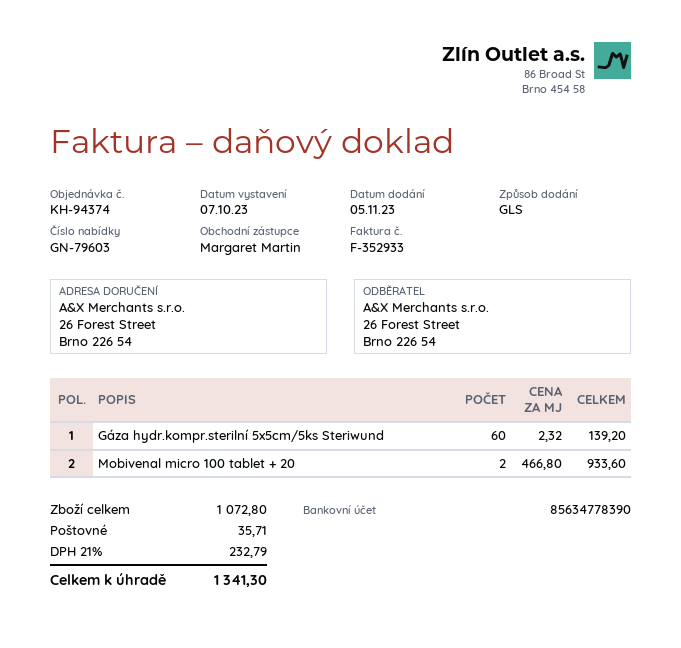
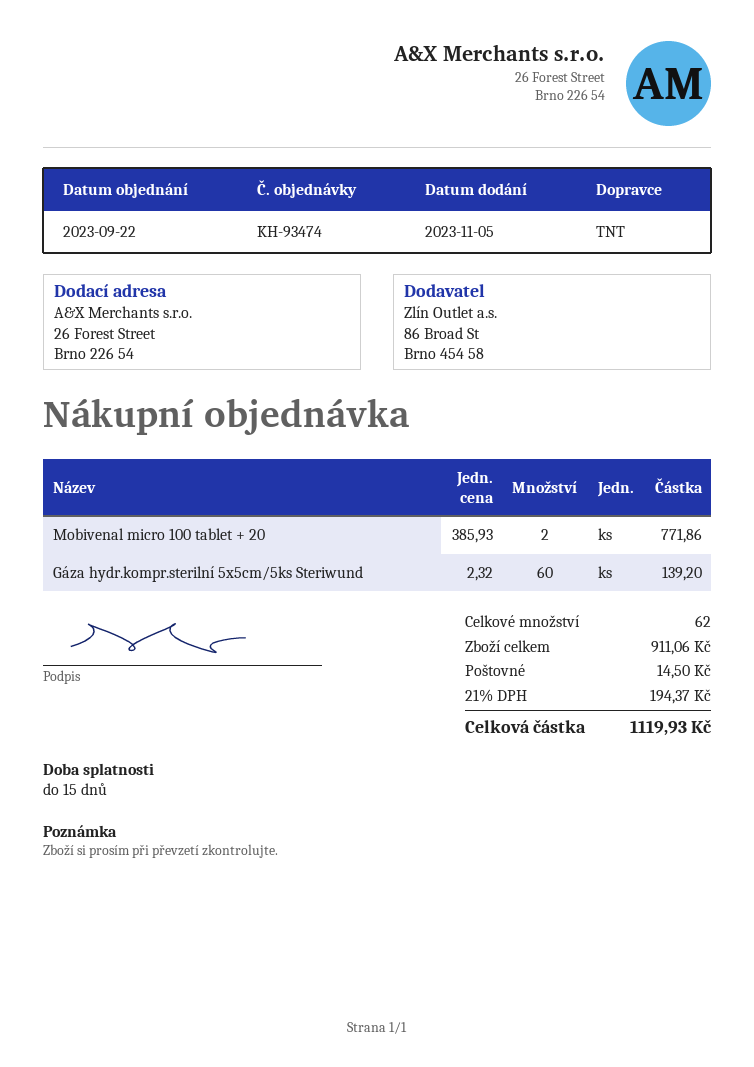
order number: KH-94374 -> KH-93474
shipping method: GLS -> TNT
Mobivenal micro 100 tablet + 20: 2 x 466.80 = 933.60 -> 2 x 385.93 = 771.86
subtotal: 1072.80 -> 911.06
shipping: 35.71 -> 14.50
tax: 21% = 232.79 -> 21% = 194.37
total: 1341.30 -> 1119.93

